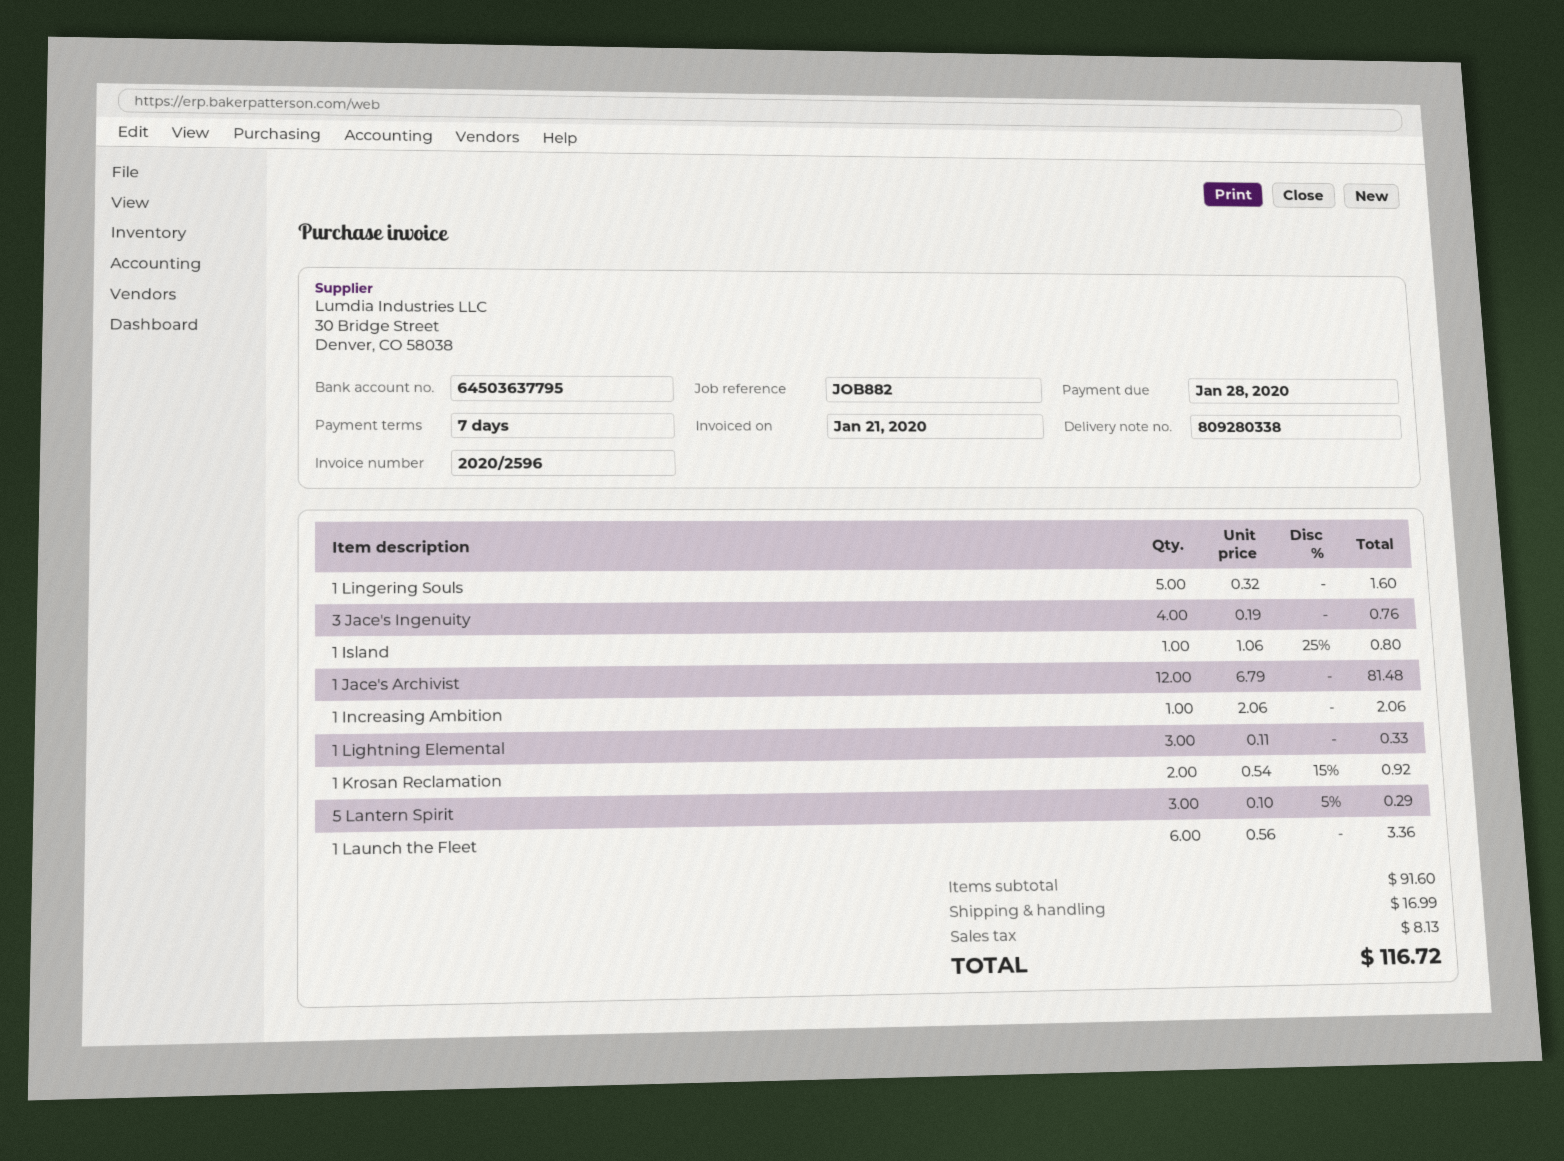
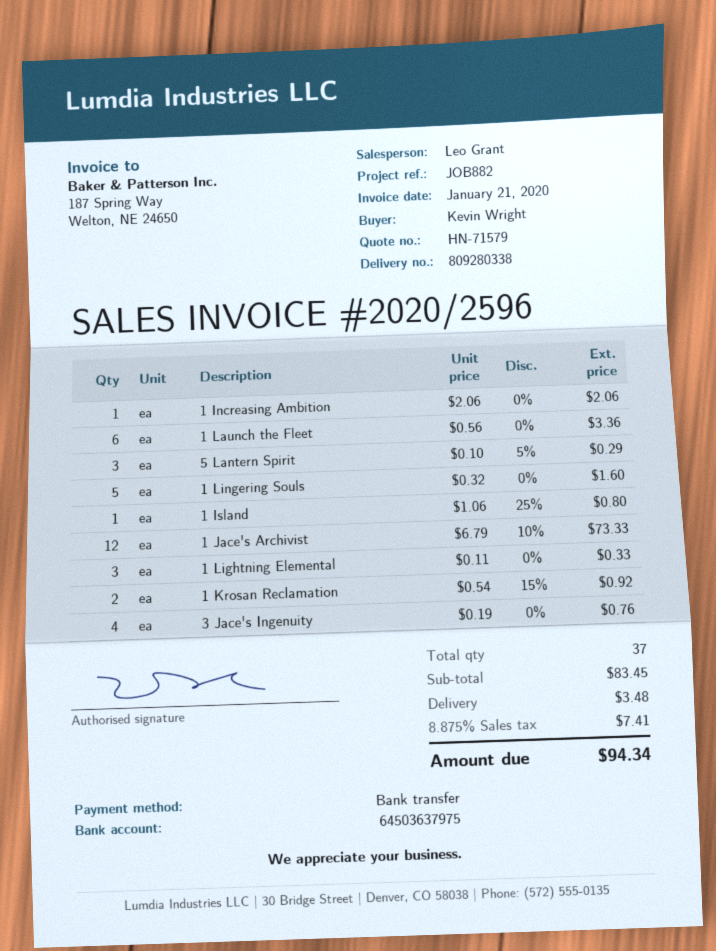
bank account: 64503637795 -> 64503637975
1 Jace's Archivist: 12 x 6.79 = 81.48 -> 12 x 6.79 - 10% = 73.33
subtotal: 91.60 -> 83.45
shipping: 16.99 -> 3.48
tax: 8.13 -> 7.41
total: 116.72 -> 94.34

